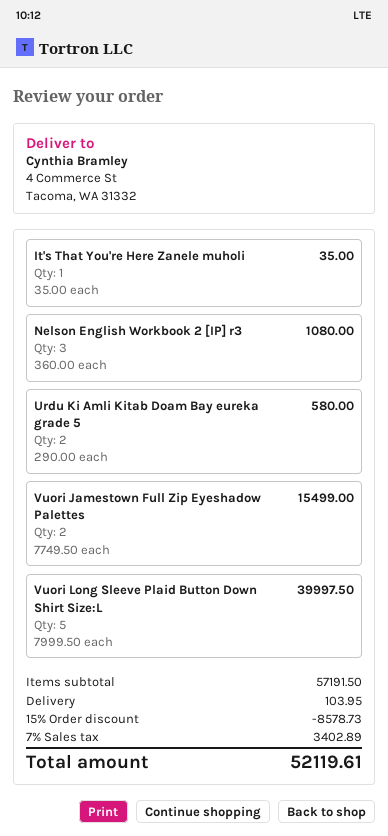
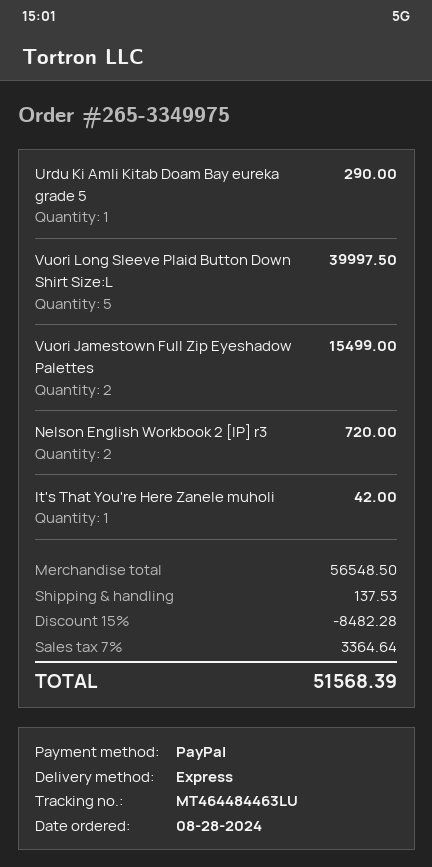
It's That You're Here Zanele muholi: 1 for 35.00 -> 1 for 42.00
Nelson English Workbook 2 [IP] r3: 3 for 1080.00 -> 2 for 720.00
Urdu Ki Amli Kitab Doam Bay eureka grade 5: 2 for 580.00 -> 1 for 290.00
subtotal: 57191.50 -> 56548.50
discount: 15% = 8578.73 -> 15% = 8482.28
shipping: 103.95 -> 137.53
tax: 7% = 3402.89 -> 7% = 3364.64
total: 52119.61 -> 51568.39

